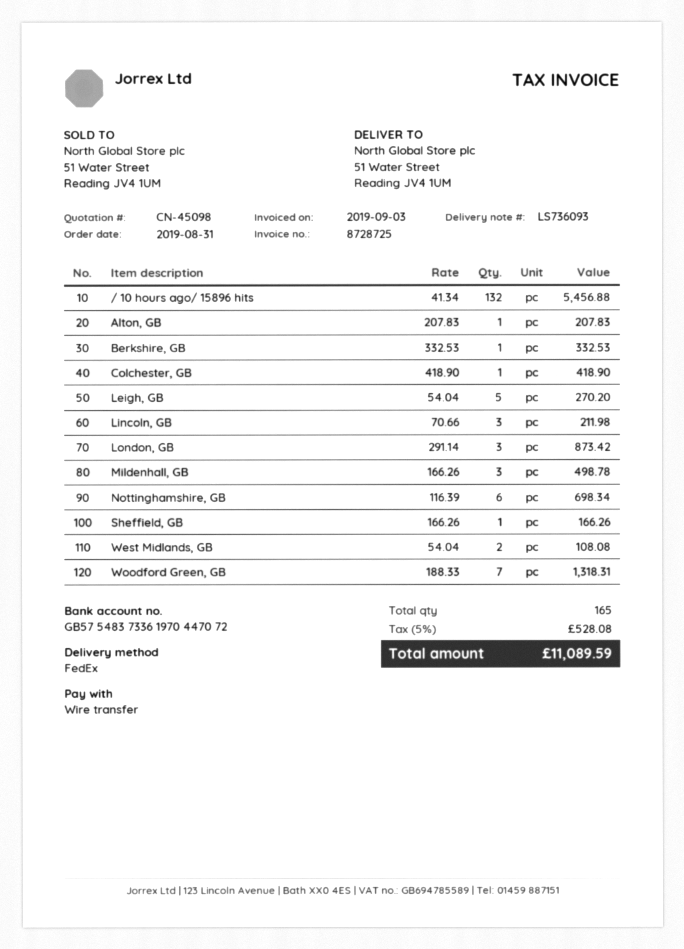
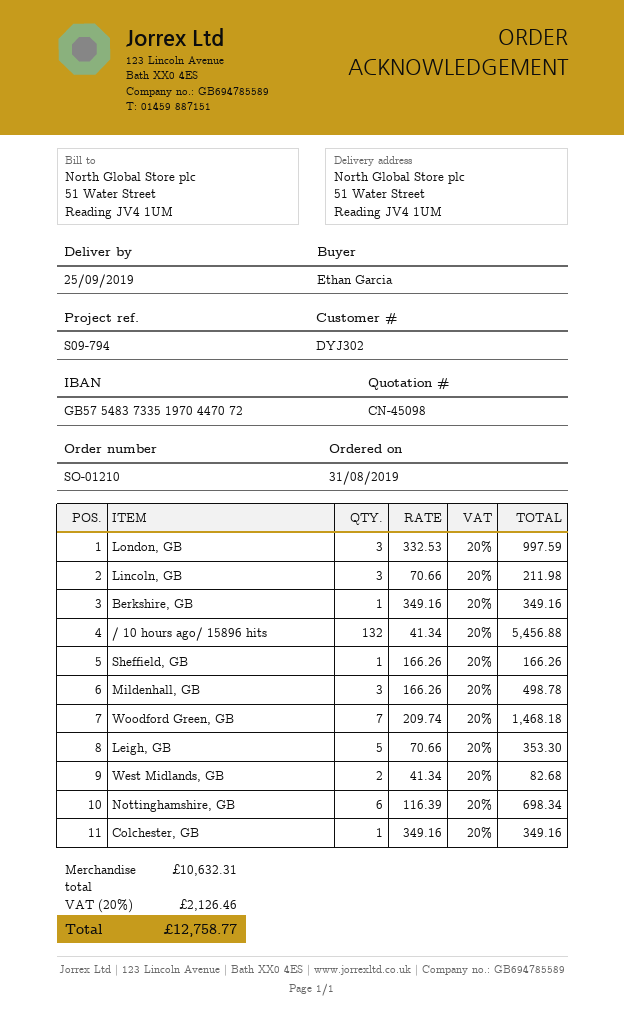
bank account: GB57548373361970447072 -> GB57548373351970447072
Alton, GB: 1 x 207.83 = 207.83 -> none
Berkshire, GB: 1 x 332.53 = 332.53 -> 1 x 349.16 = 349.16
Colchester, GB: 1 x 418.90 = 418.90 -> 1 x 349.16 = 349.16
Leigh, GB: 5 x 54.04 = 270.20 -> 5 x 70.66 = 353.30
London, GB: 3 x 291.14 = 873.42 -> 3 x 332.53 = 997.59
West Midlands, GB: 2 x 54.04 = 108.08 -> 2 x 41.34 = 82.68
Woodford Green, GB: 7 x 188.33 = 1318.31 -> 7 x 209.74 = 1468.18
tax: 5% = 528.08 -> 20% = 2126.46
total: 11089.59 -> 12758.77

